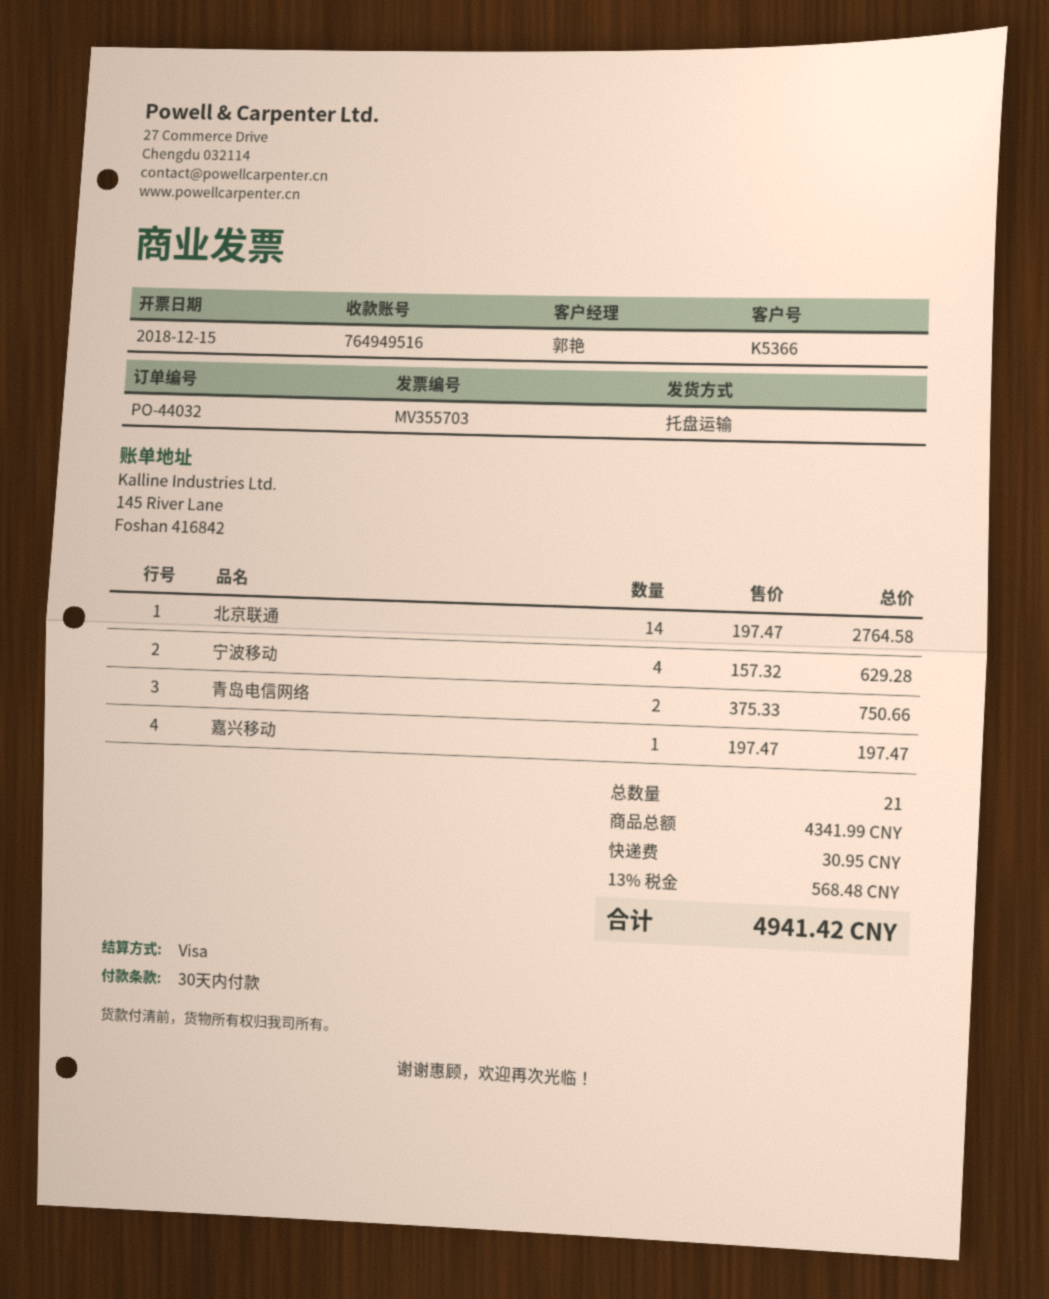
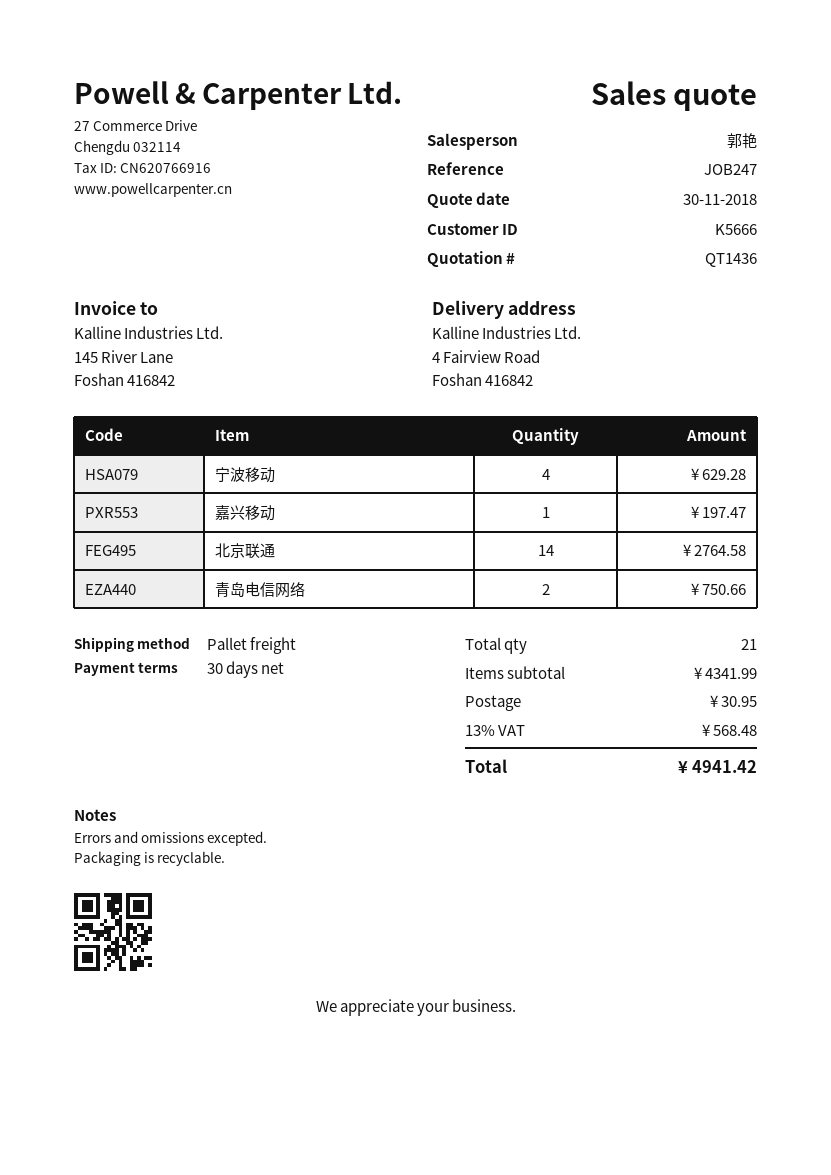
customer number: K5366 -> K5666

